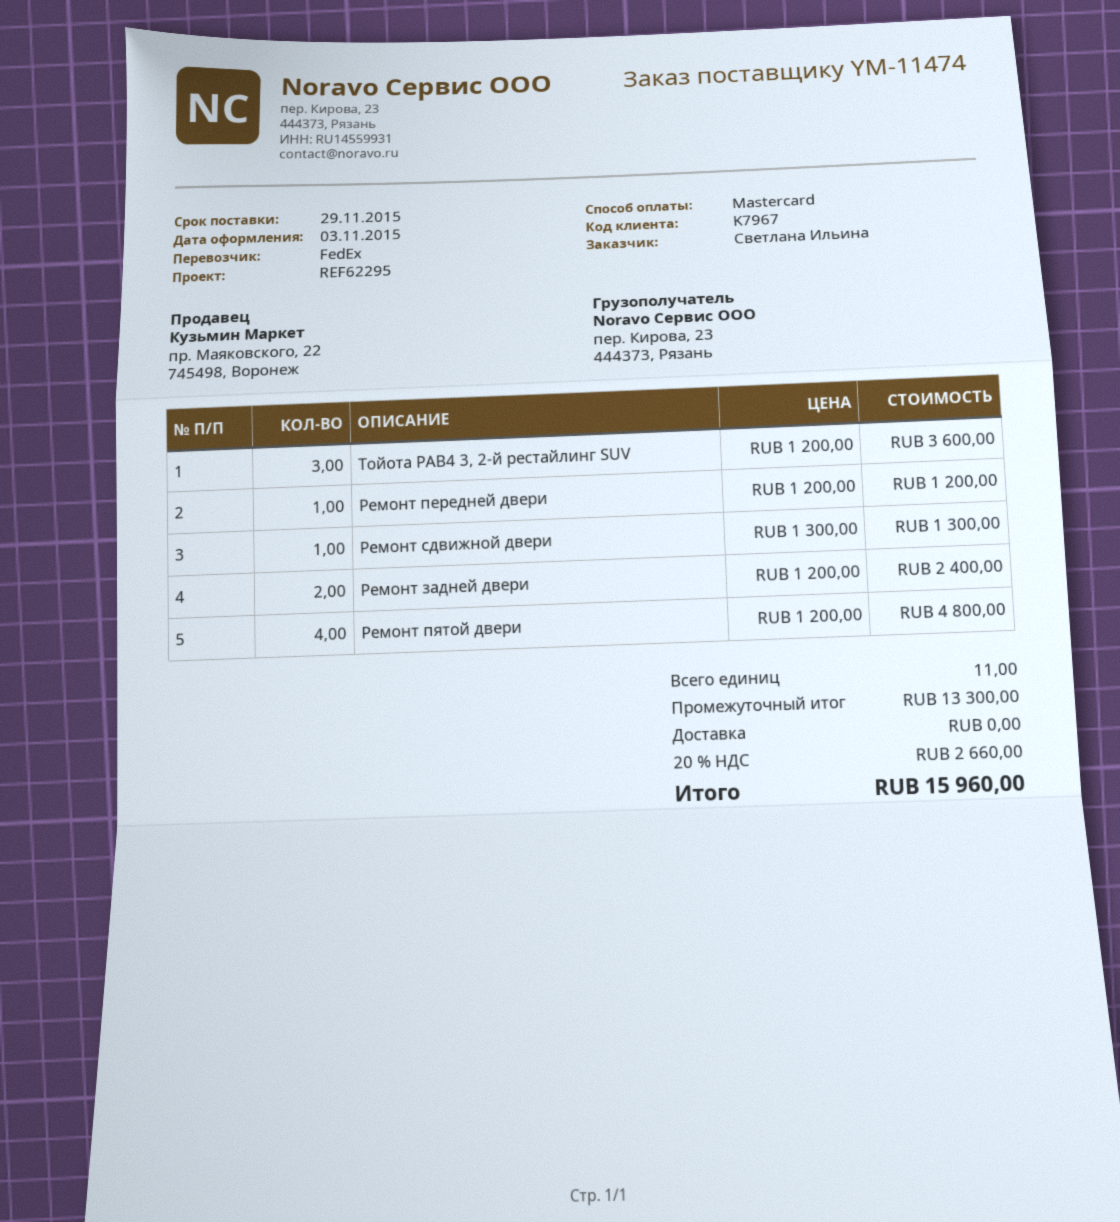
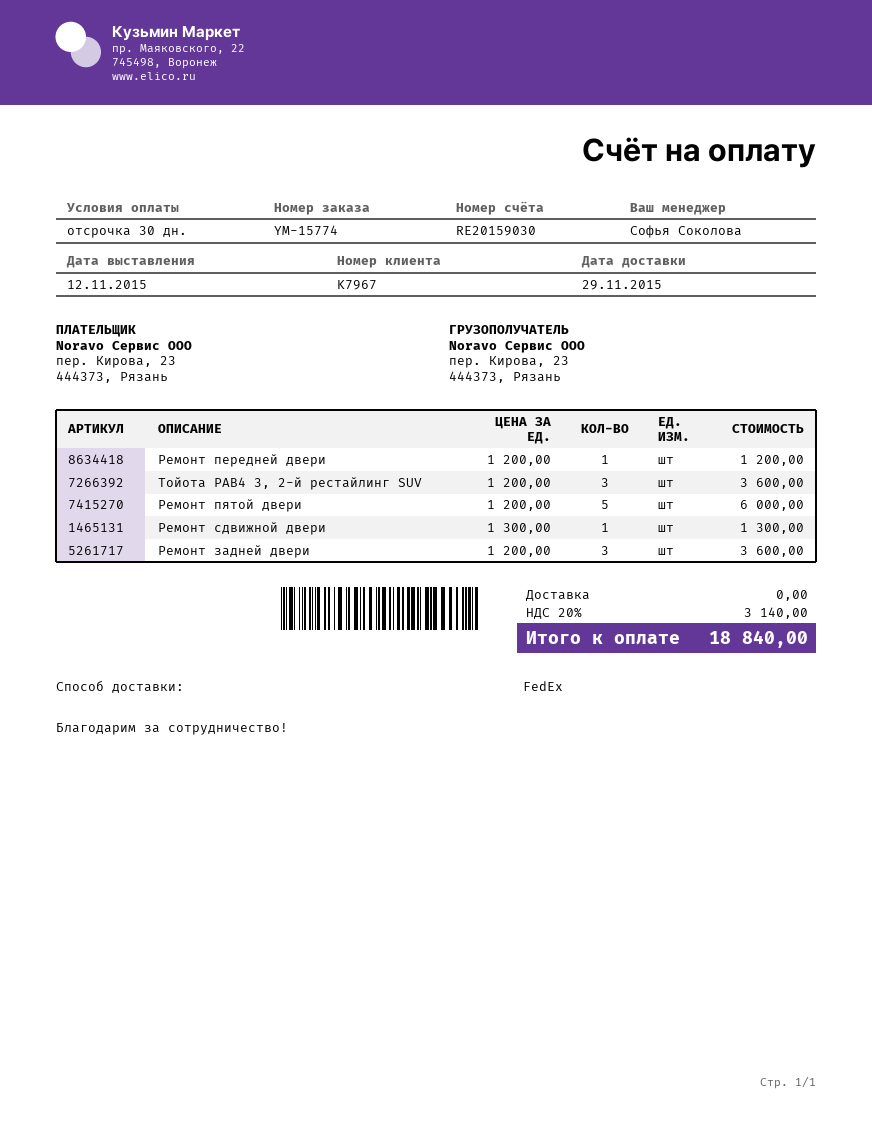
order number: YM-11474 -> YM-15774
Ремонт задней двери: 2 x 1200.00 = 2400.00 -> 3 x 1200.00 = 3600.00
Ремонт пятой двери: 4 x 1200.00 = 4800.00 -> 5 x 1200.00 = 6000.00
tax: 20% = 2660.00 -> 20% = 3140.00
total: 15960.00 -> 18840.00

